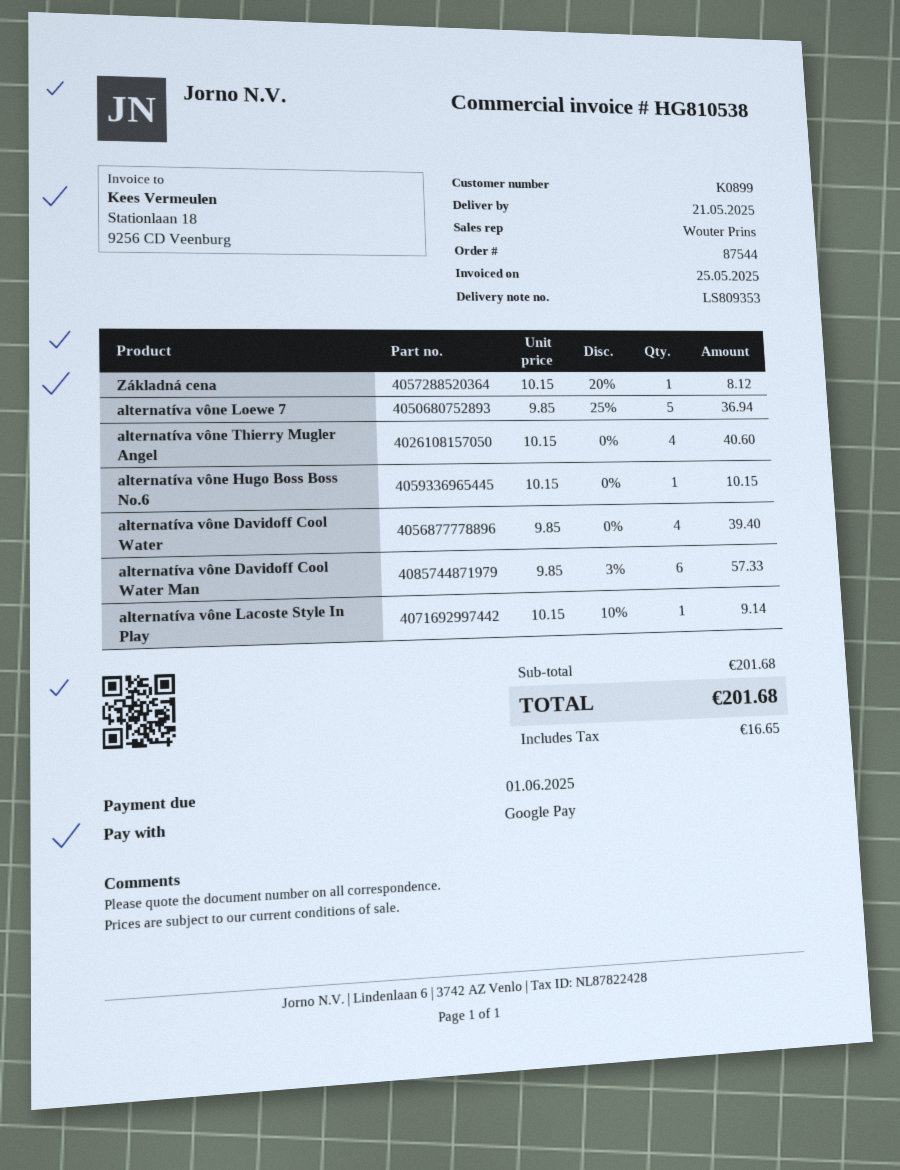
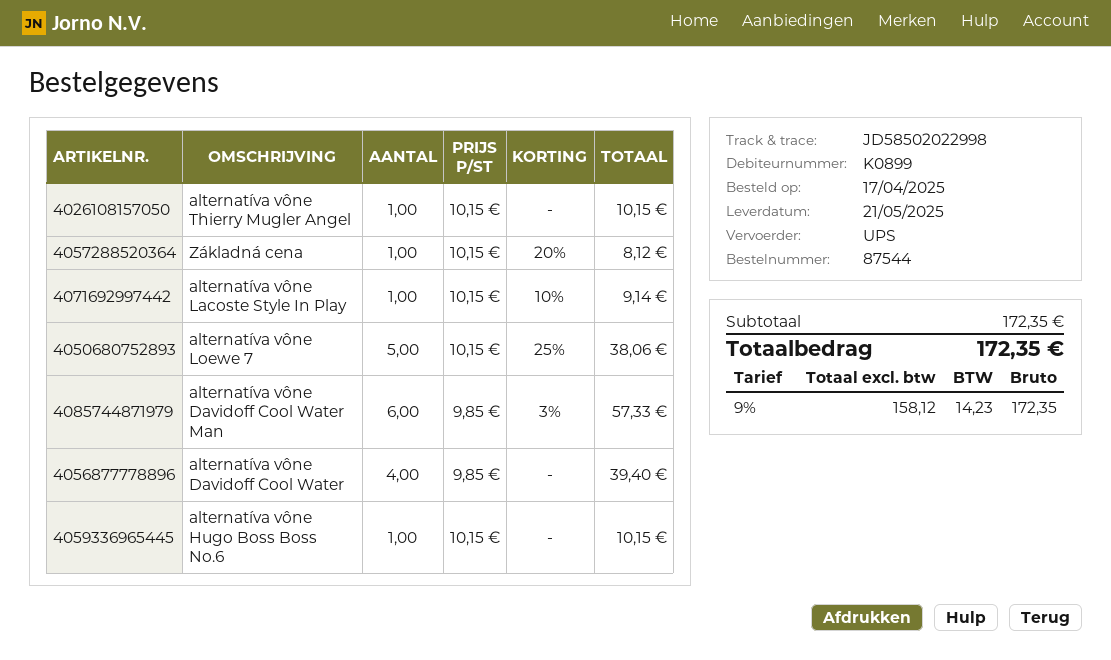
alternatíva vône Loewe 7: 5 x 9.85 - 25% = 36.94 -> 5 x 10.15 - 25% = 38.06
alternatíva vône Thierry Mugler Angel: 4 x 10.15 = 40.60 -> 1 x 10.15 = 10.15
subtotal: 201.68 -> 172.35
tax: 16.65 -> 14.23
total: 201.68 -> 172.35

